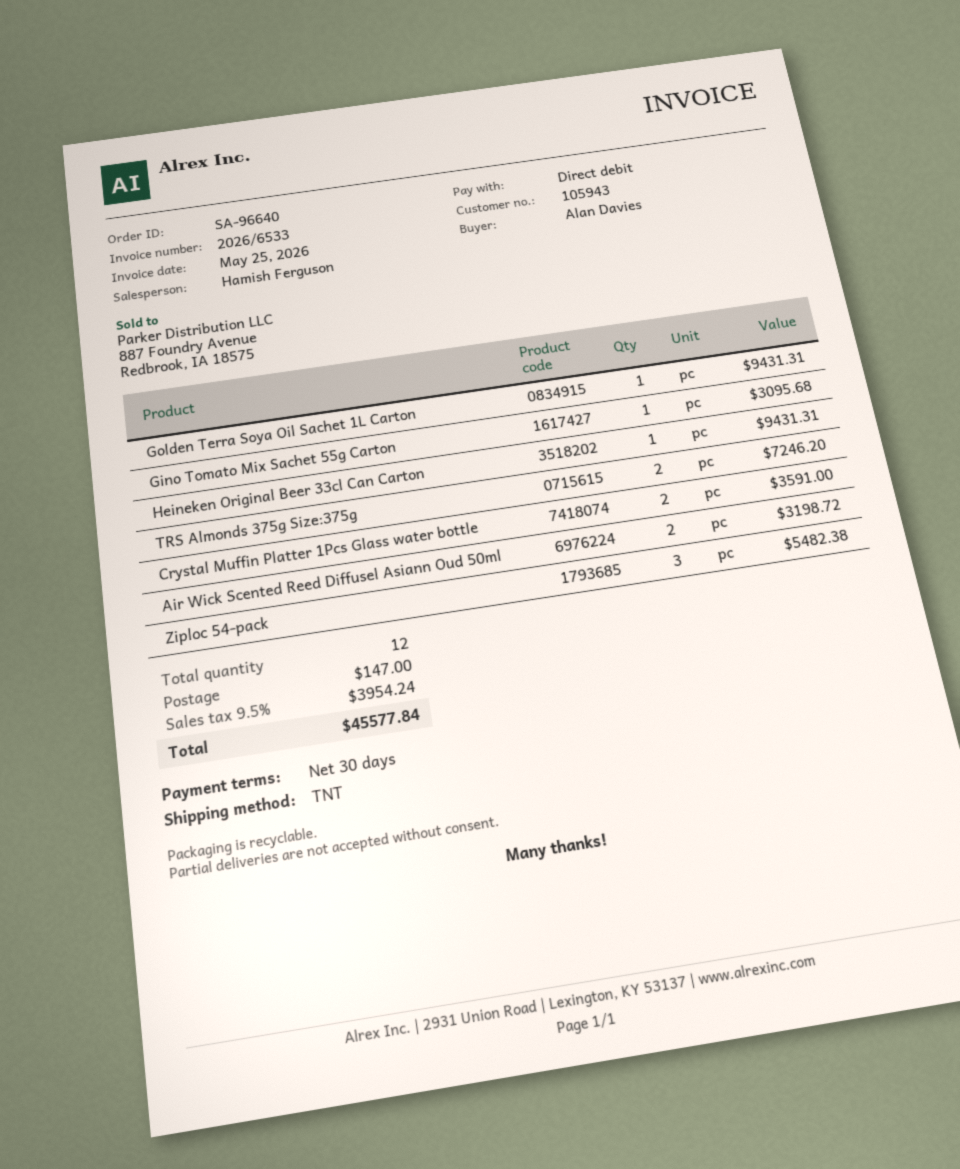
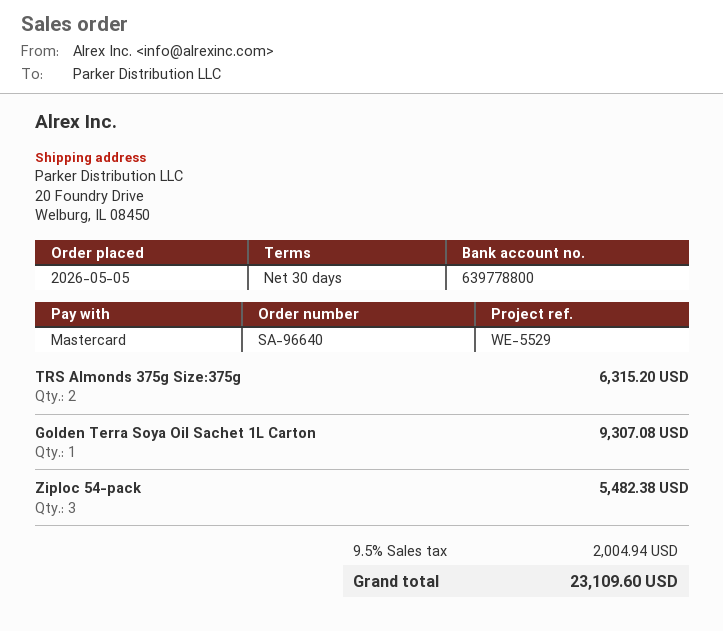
payment method: direct debit -> Mastercard
Golden Terra Soya Oil Sachet 1L Carton: 1 for 9431.31 -> 1 for 9307.08
Gino Tomato Mix Sachet 55g Carton: 1 for 3095.68 -> none
Heineken Original Beer 33cl Can Carton: 1 for 9431.31 -> none
TRS Almonds 375g Size:375g: 2 for 7246.20 -> 2 for 6315.20
Crystal Muffin Platter 1Pcs Glass water bottle: 2 for 3591.00 -> none
Air Wick Scented Reed Diffusel Asiann Oud 50ml: 2 for 3198.72 -> none
shipping: 147.00 -> none
tax: 9.5% = 3954.24 -> 9.5% = 2004.94
total: 45577.84 -> 23109.60

